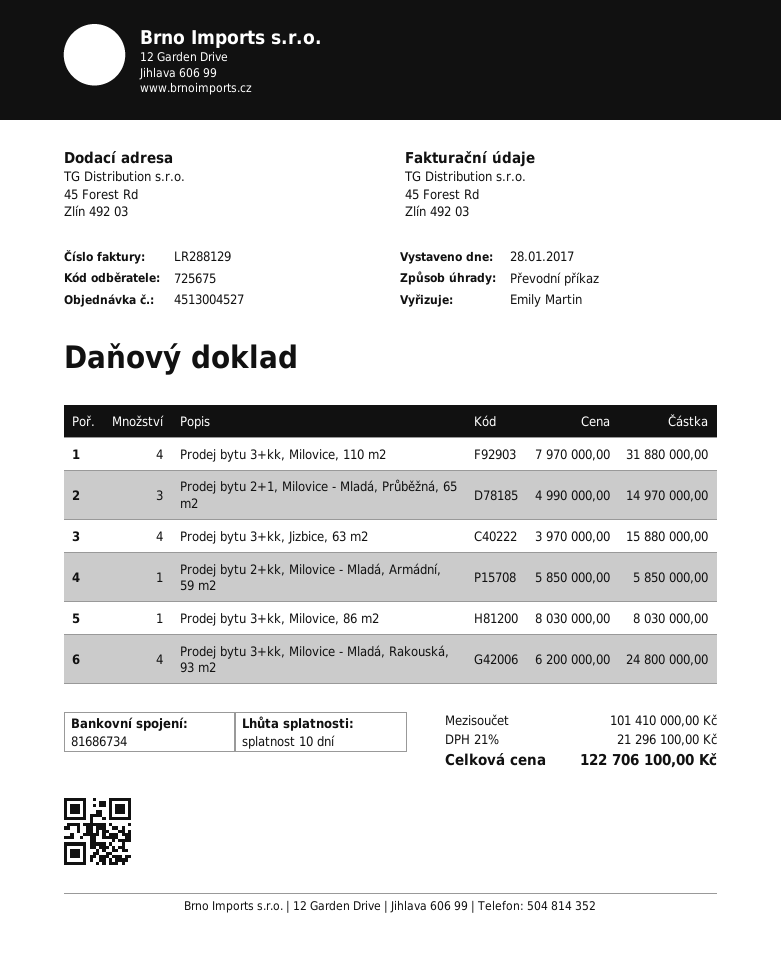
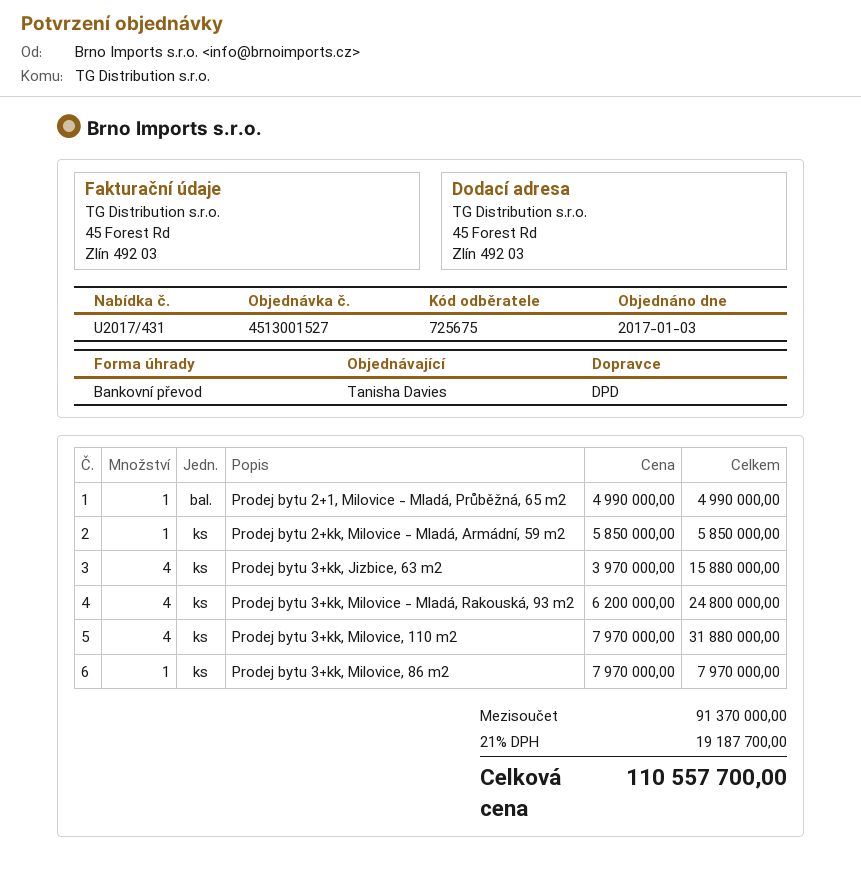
order number: 4513004527 -> 4513001527
Prodej bytu 2+1, Milovice - Mladá, Průběžná, 65 m2: 3 x 4990000.00 = 14970000.00 -> 1 x 4990000.00 = 4990000.00
Prodej bytu 3+kk, Milovice, 86 m2: 1 x 8030000.00 = 8030000.00 -> 1 x 7970000.00 = 7970000.00
subtotal: 101410000.00 -> 91370000.00
tax: 21% = 21296100.00 -> 21% = 19187700.00
total: 122706100.00 -> 110557700.00

